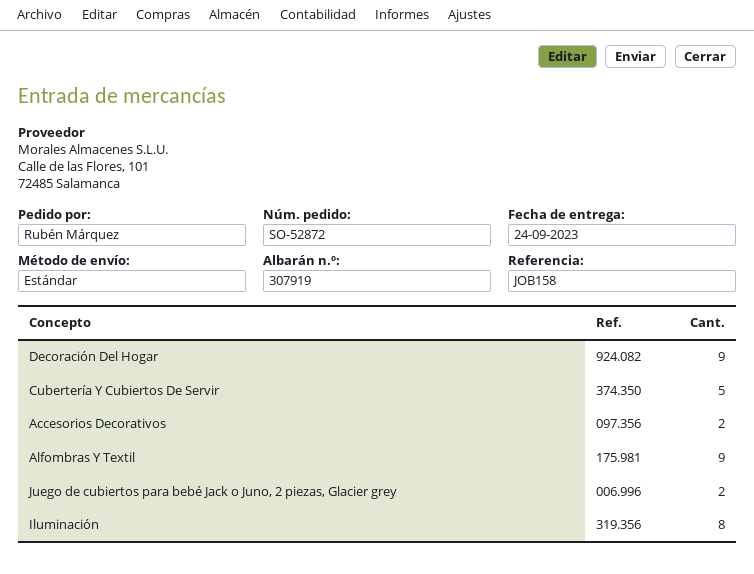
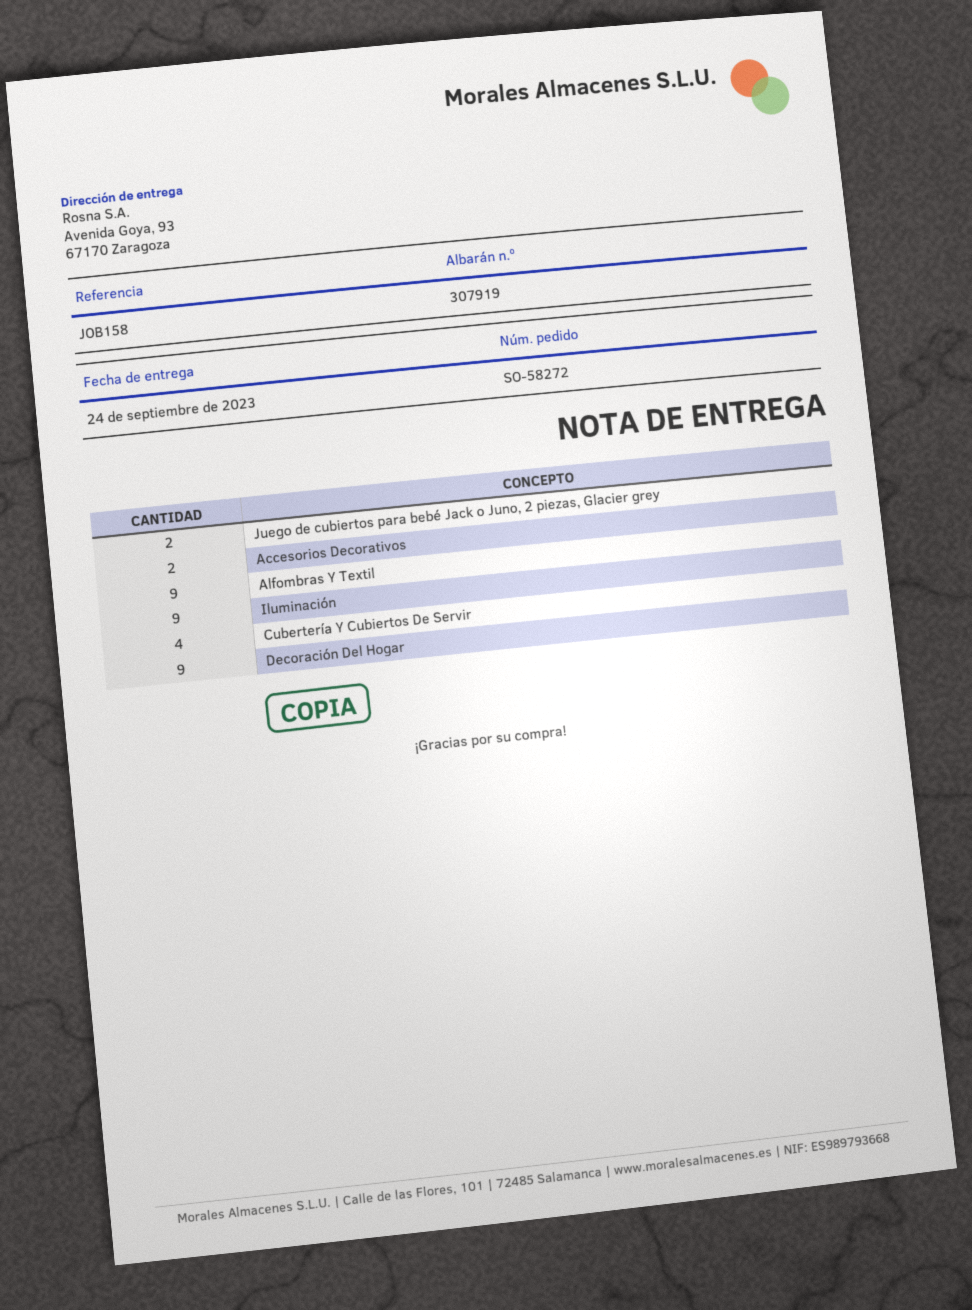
order number: SO-52872 -> SO-58272
Cubertería Y Cubiertos De Servir: 5 -> 4
Iluminación: 8 -> 9

